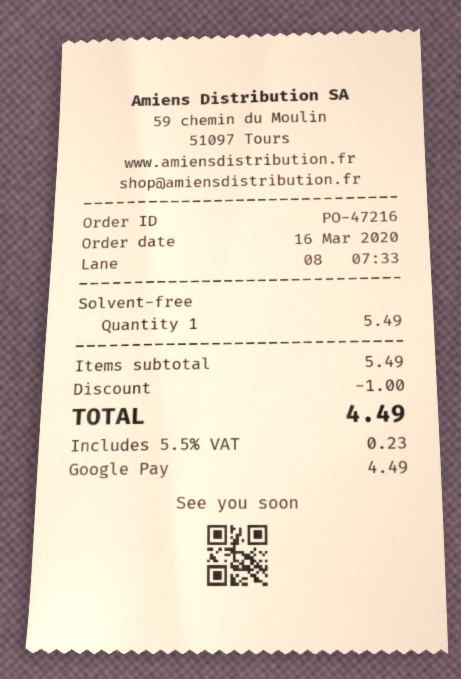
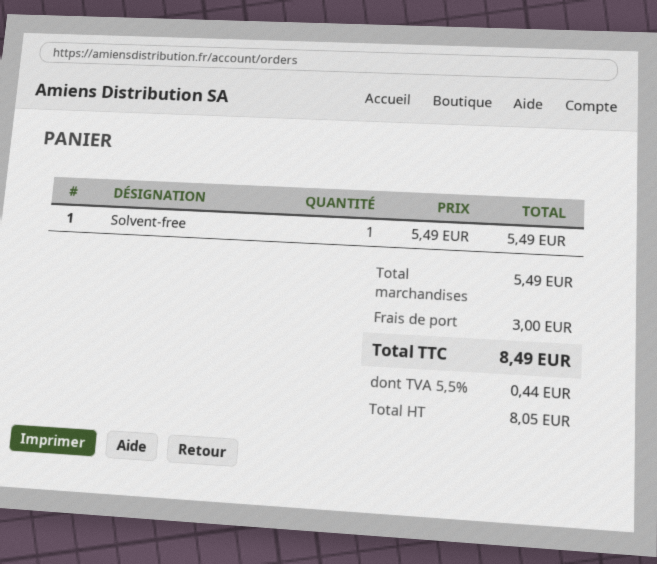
discount: 1.00 -> none
shipping: none -> 3.00
tax: 5.5% = 0.23 -> 5.5% = 0.44
total: 4.49 -> 8.49

